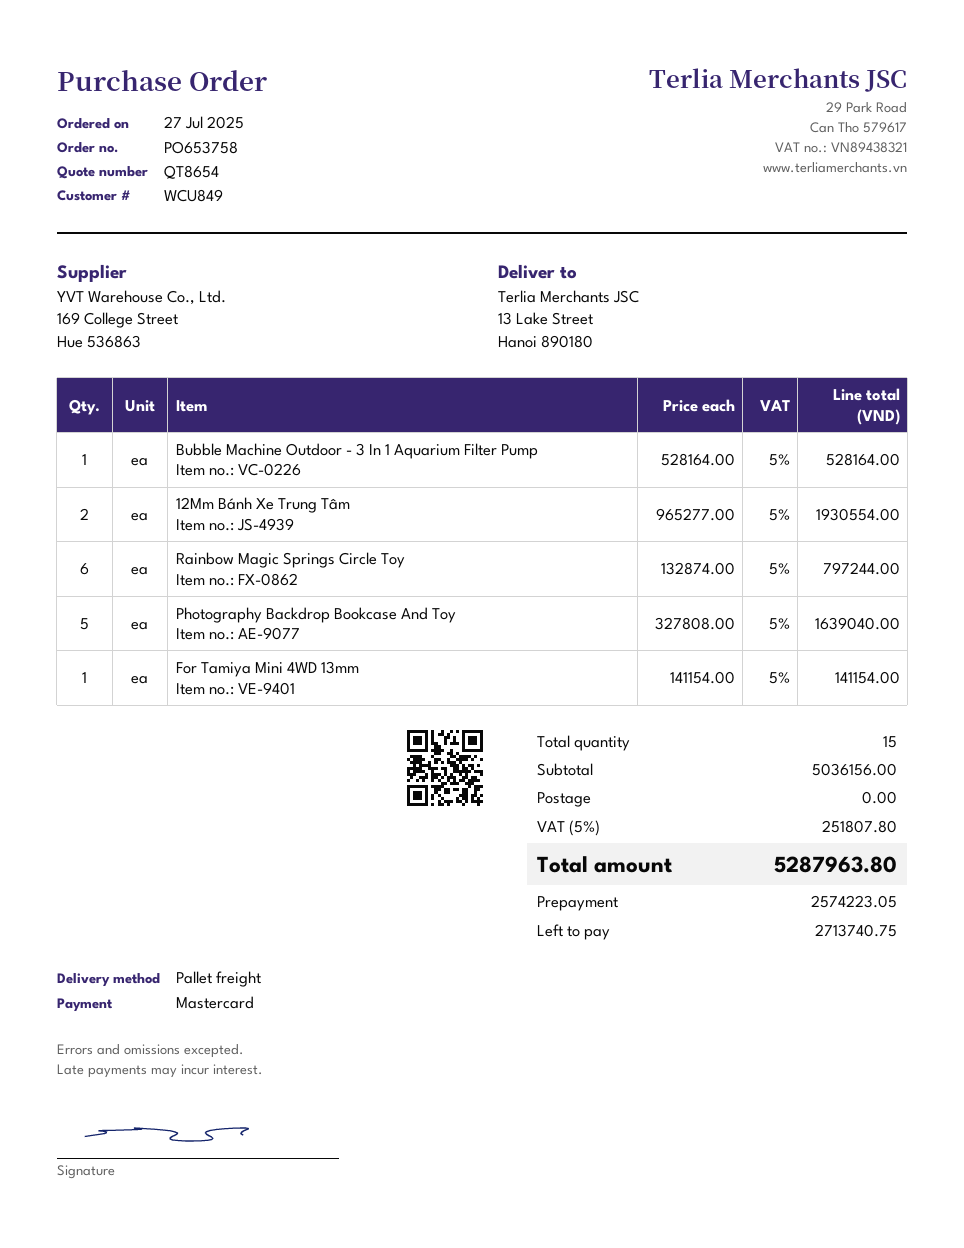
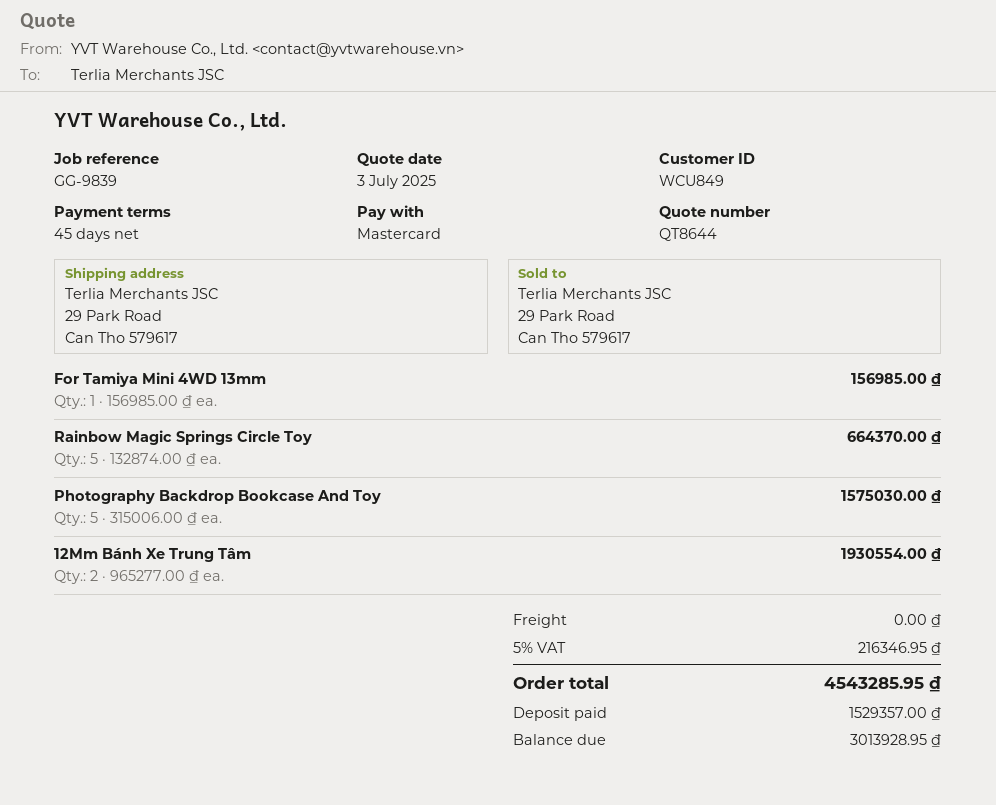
quote number: QT8654 -> QT8644
ship to: 13 Lake Street, Hanoi 890180 -> 29 Park Road, Can Tho 579617
Bubble Machine Outdoor - 3 In 1 Aquarium Filter Pump: 1 x 528164.00 = 528164.00 -> none
Rainbow Magic Springs Circle Toy: 6 x 132874.00 = 797244.00 -> 5 x 132874.00 = 664370.00
Photography Backdrop Bookcase And Toy: 5 x 327808.00 = 1639040.00 -> 5 x 315006.00 = 1575030.00
For Tamiya Mini 4WD 13mm: 1 x 141154.00 = 141154.00 -> 1 x 156985.00 = 156985.00
tax: 5% = 251807.80 -> 5% = 216346.95
total: 5287963.80 -> 4543285.95
deposit: 2574223.05 -> 1529357.00
balance: 2713740.75 -> 3013928.95

